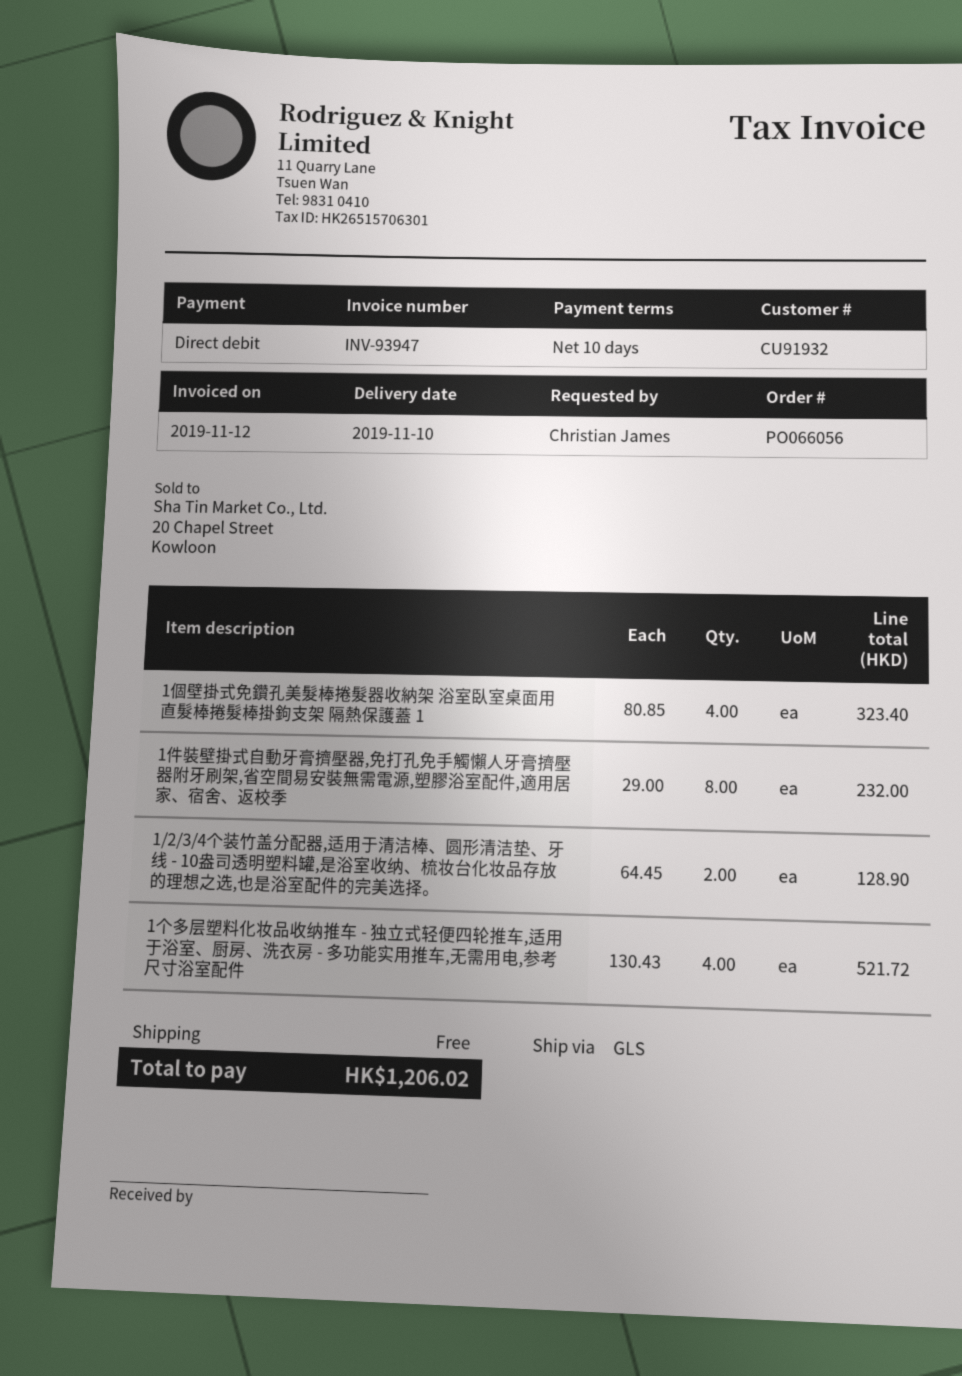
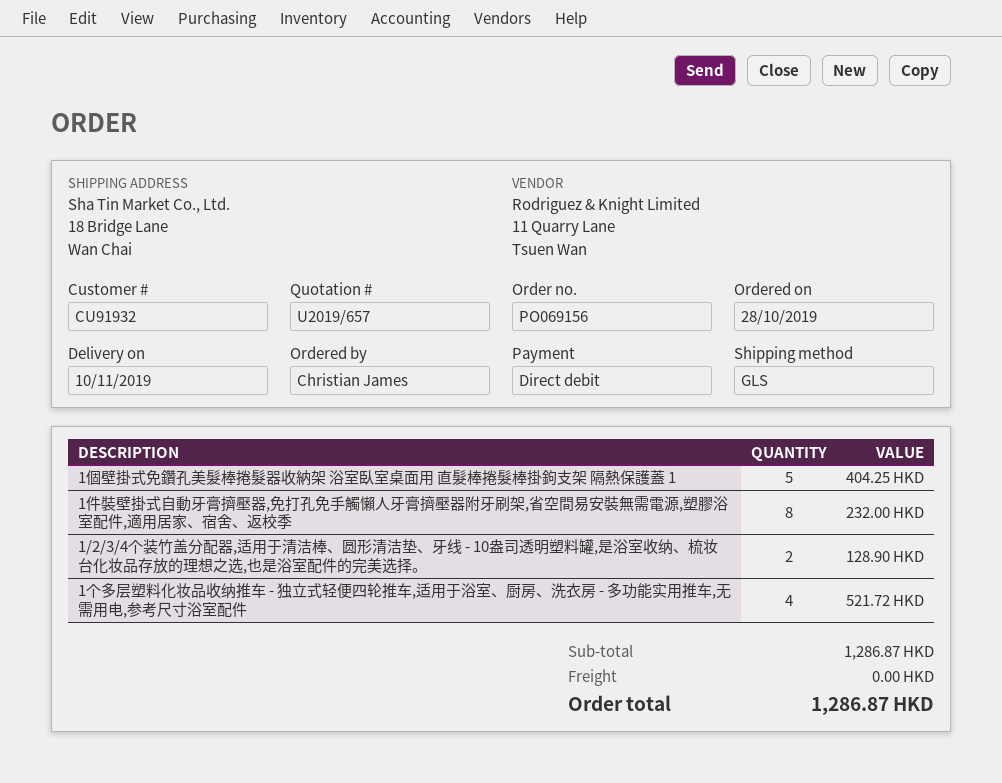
order number: PO066056 -> PO069156
1個壁掛式免鑽孔美髮棒捲髮器收納架 浴室臥室桌面用 直髮棒捲髮棒掛鉤支架 隔熱保護蓋 1: 4 for 323.40 -> 5 for 404.25
total: 1206.02 -> 1286.87

